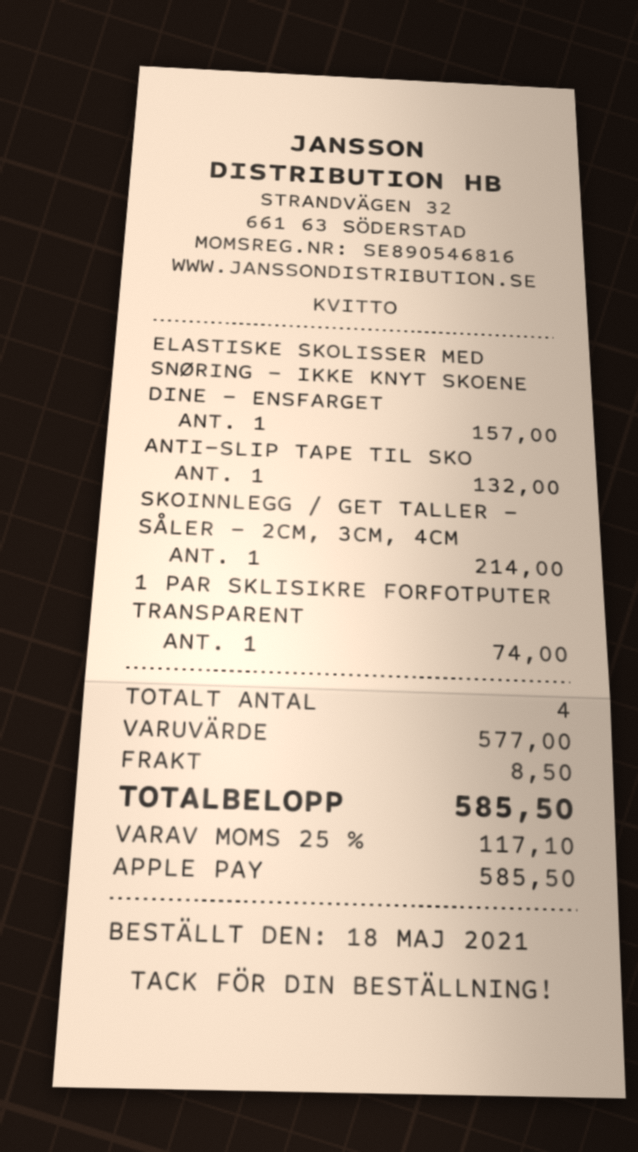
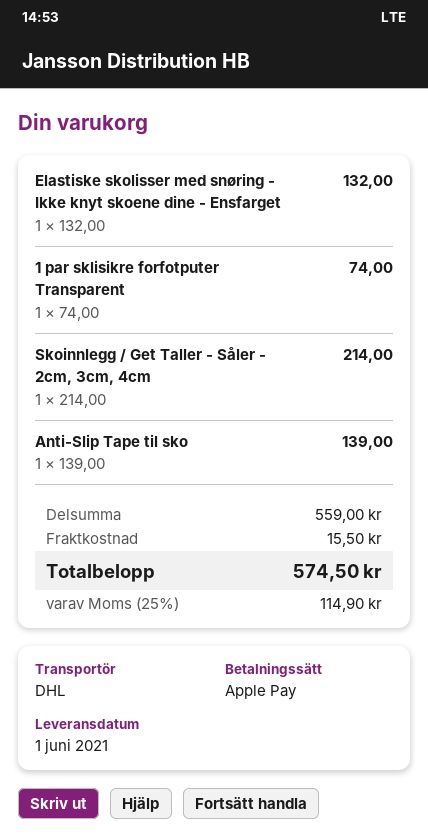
ELASTISKE SKOLISSER MED SNØRING - IKKE KNYT SKOENE DINE - ENSFARGET: 1 for 157.00 -> 1 for 132.00
ANTI-SLIP TAPE TIL SKO: 1 for 132.00 -> 1 for 139.00
subtotal: 577.00 -> 559.00
shipping: 8.50 -> 15.50
tax: 25% = 117.10 -> 25% = 114.90
total: 585.50 -> 574.50

